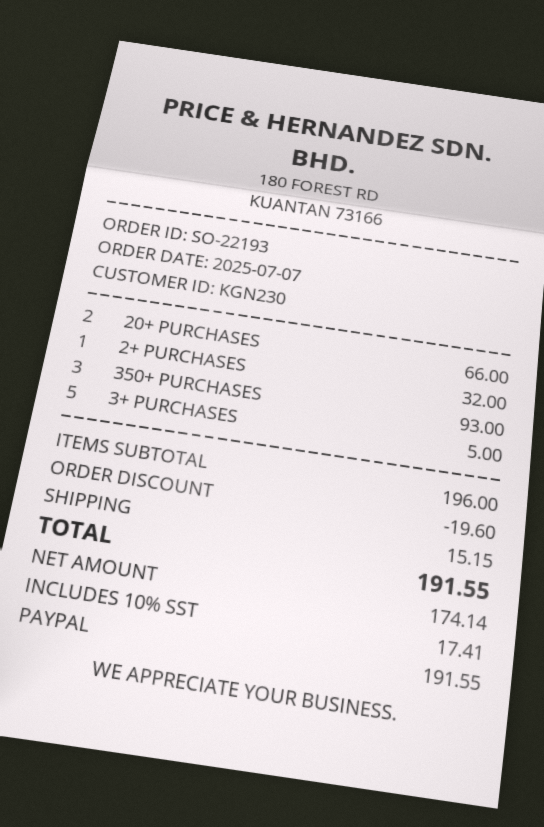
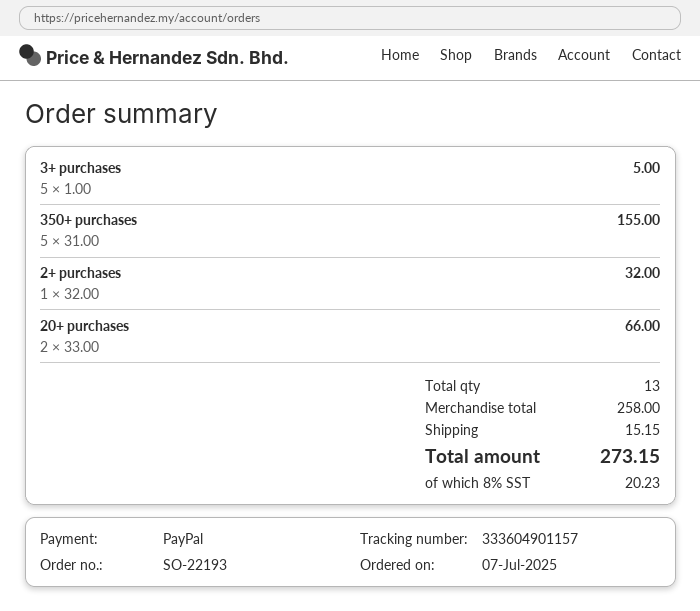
350+ PURCHASES: 3 for 93.00 -> 5 for 155.00
subtotal: 196.00 -> 258.00
discount: 19.60 -> none
tax: 10% = 17.41 -> 8% = 20.23
total: 191.55 -> 273.15

